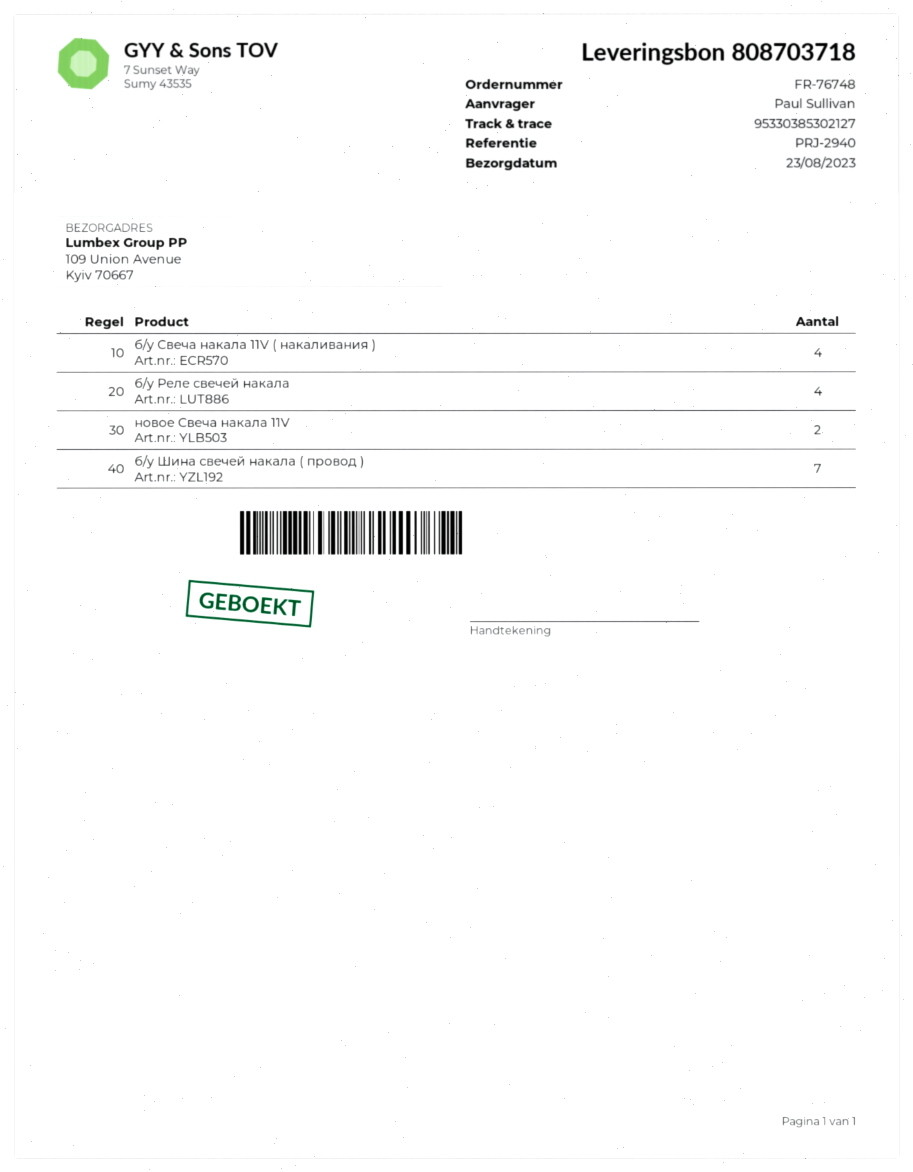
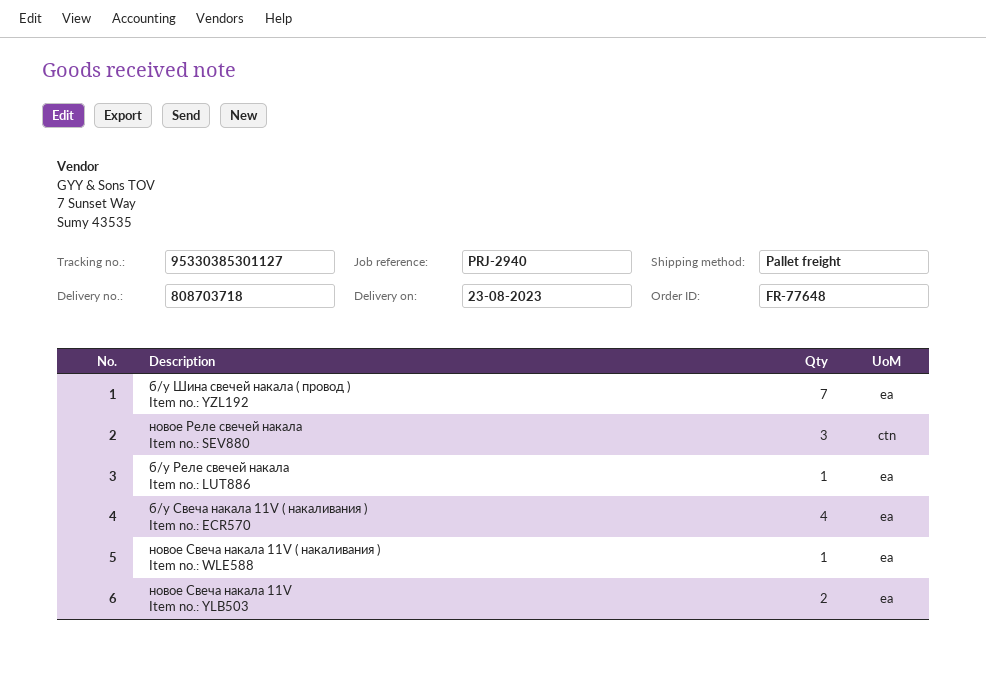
order number: FR-76748 -> FR-77648
tracking number: 95330385302127 -> 95330385301127
б/у Реле свечей накала: 4 -> 1
новое Реле свечей накала: none -> 3
новое Свеча накала 11V ( накаливания ): none -> 1

